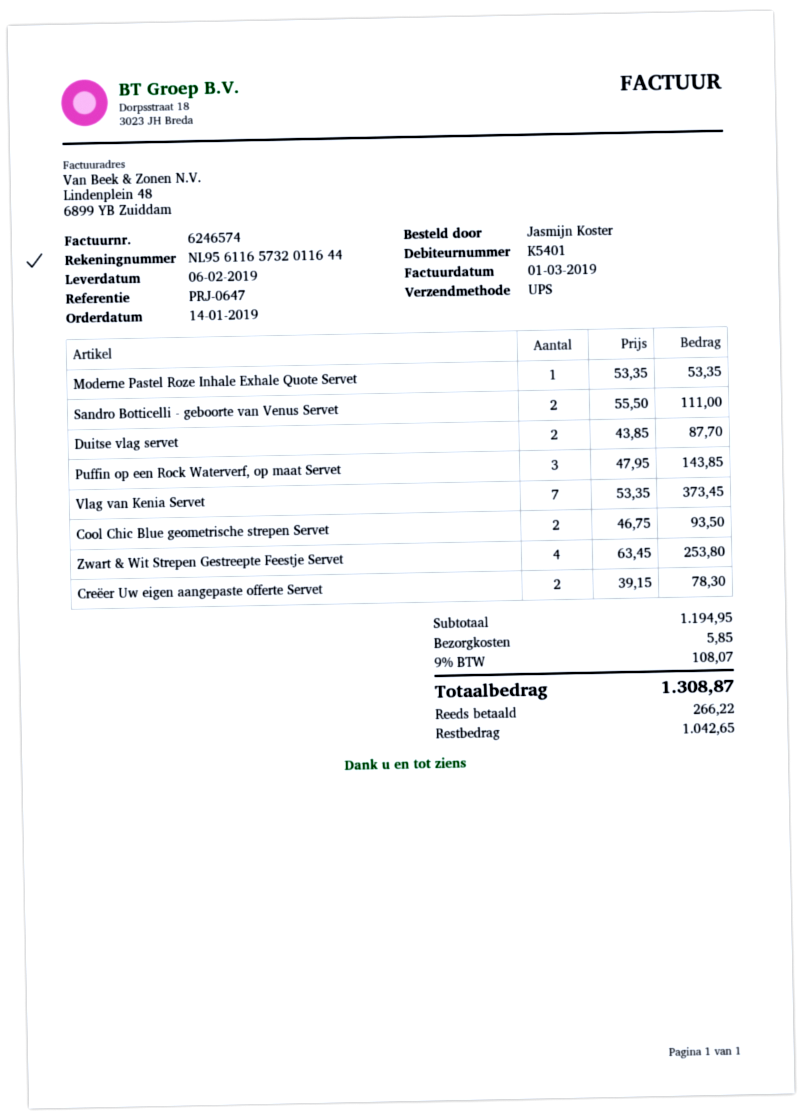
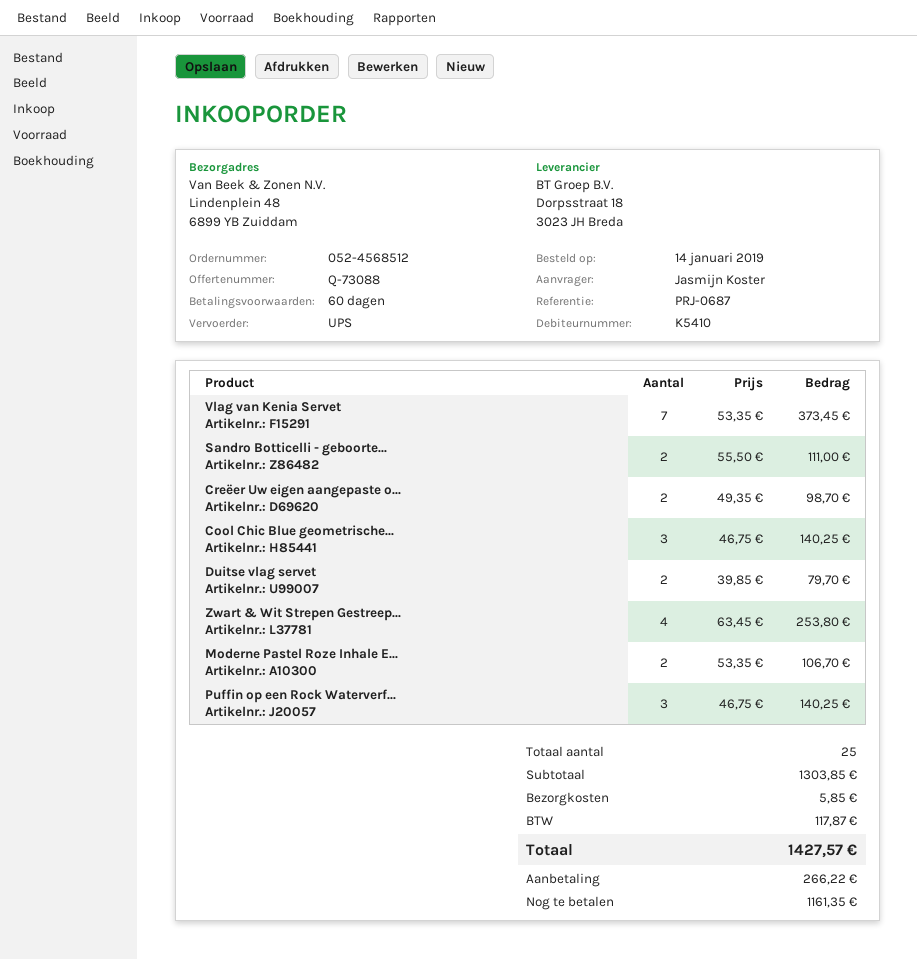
customer number: K5401 -> K5410
reference: PRJ-0647 -> PRJ-0687
Moderne Pastel Roze Inhale Exhale Quote Servet: 1 x 53.35 = 53.35 -> 2 x 53.35 = 106.70
Duitse vlag servet: 2 x 43.85 = 87.70 -> 2 x 39.85 = 79.70
Puffin op een Rock Waterverf, op maat Servet: 3 x 47.95 = 143.85 -> 3 x 46.75 = 140.25
Cool Chic Blue geometrische strepen Servet: 2 x 46.75 = 93.50 -> 3 x 46.75 = 140.25
Creëer Uw eigen aangepaste offerte Servet: 2 x 39.15 = 78.30 -> 2 x 49.35 = 98.70
subtotal: 1194.95 -> 1303.85
tax: 108.07 -> 117.87
total: 1308.87 -> 1427.57
balance: 1042.65 -> 1161.35

